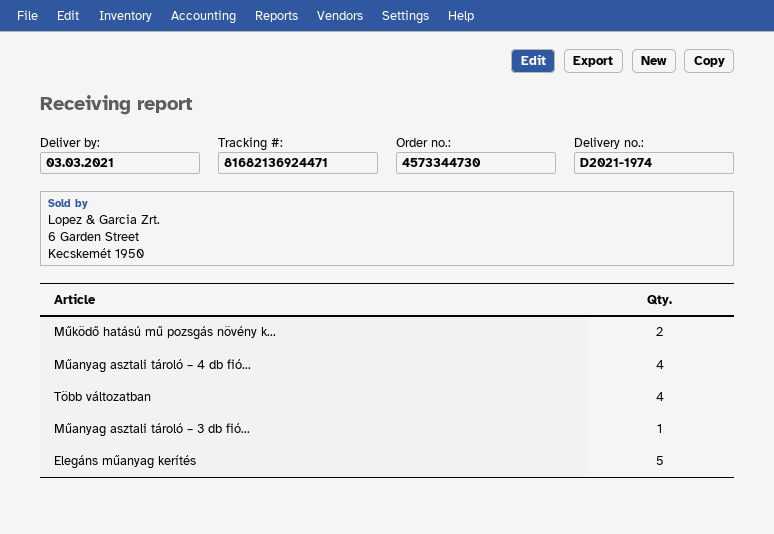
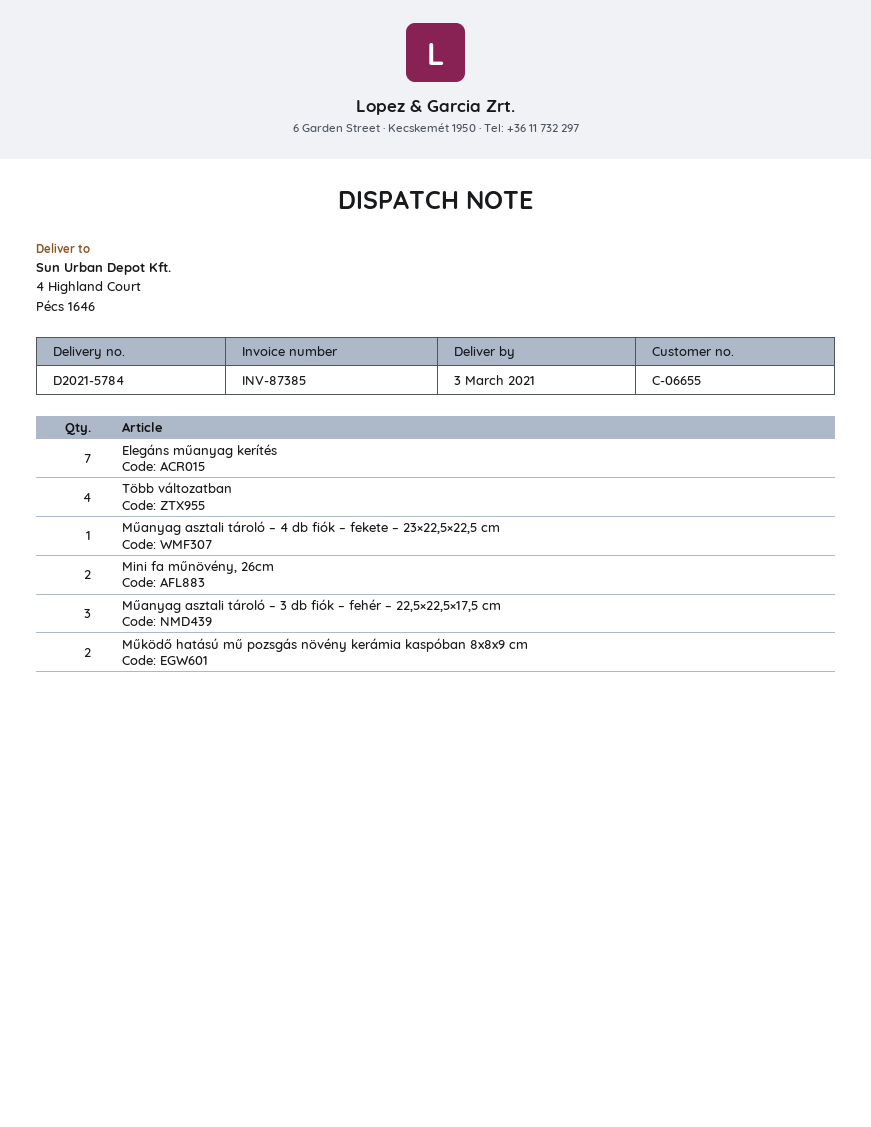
delivery note number: D2021-1974 -> D2021-5784
Műanyag asztali tároló – 4 db fió...: 4 -> 1
Műanyag asztali tároló – 3 db fió...: 1 -> 3
Elegáns műanyag kerítés: 5 -> 7
Mini fa műnövény, 26cm: none -> 2

